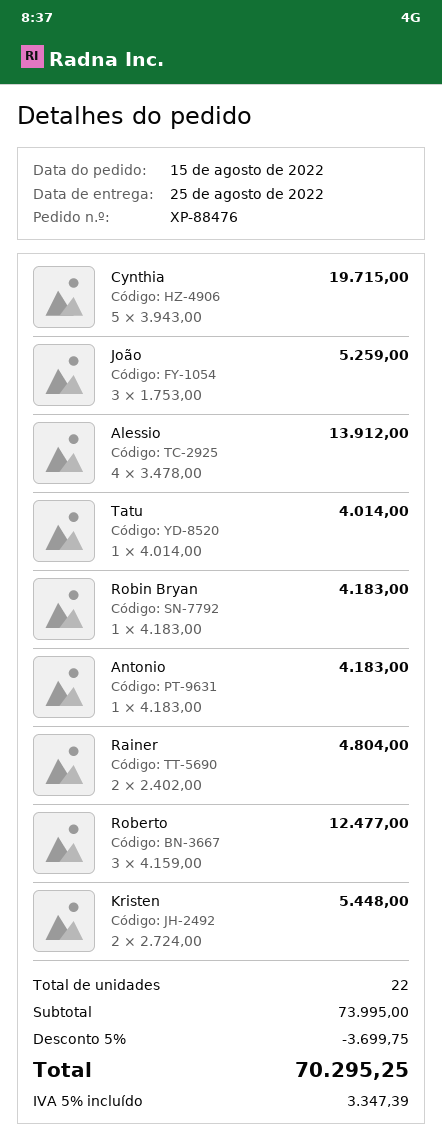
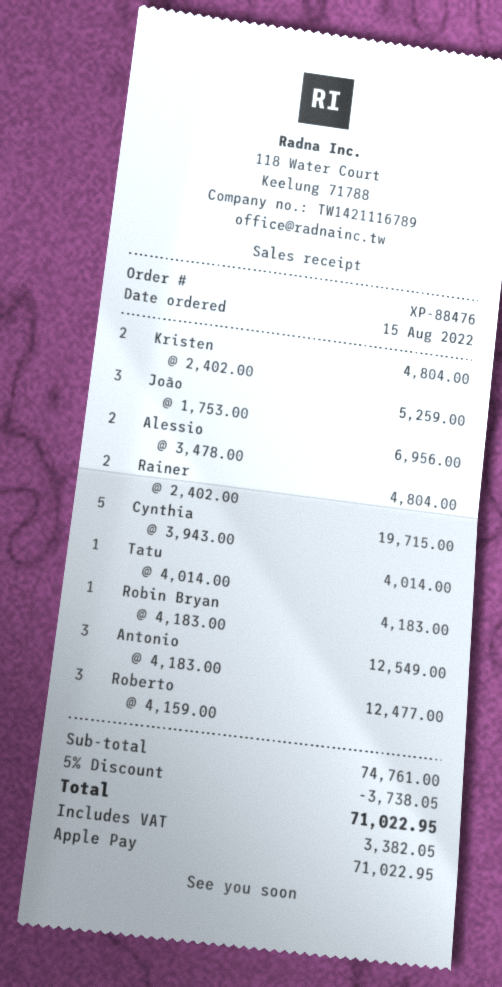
Alessio: 4 x 3478.00 = 13912.00 -> 2 x 3478.00 = 6956.00
Antonio: 1 x 4183.00 = 4183.00 -> 3 x 4183.00 = 12549.00
Kristen: 2 x 2724.00 = 5448.00 -> 2 x 2402.00 = 4804.00
subtotal: 73995.00 -> 74761.00
discount: 5% = 3699.75 -> 5% = 3738.05
tax: 3347.39 -> 3382.05
total: 70295.25 -> 71022.95

